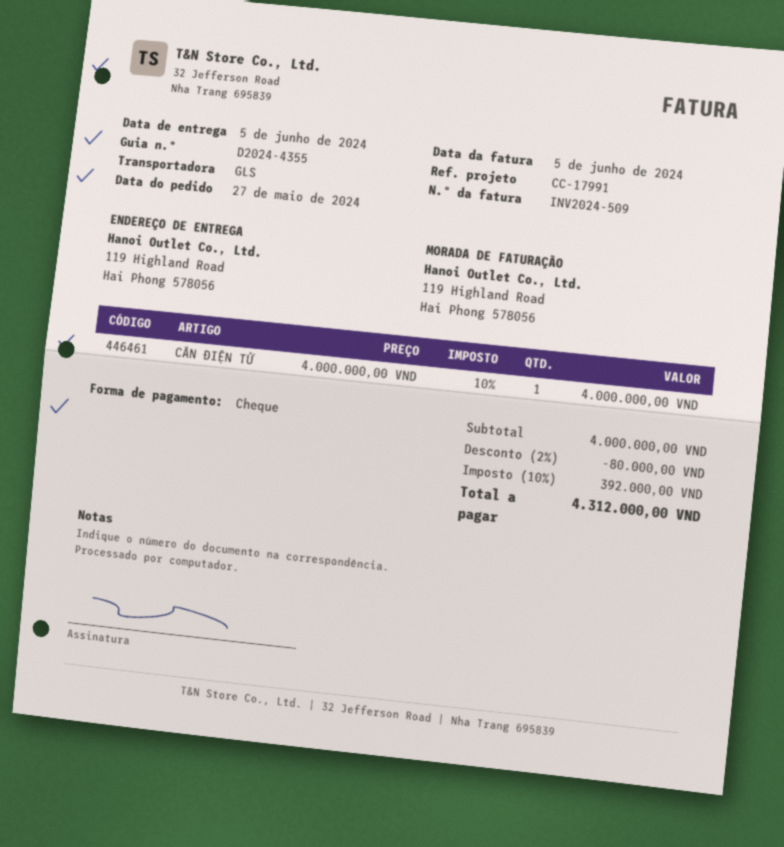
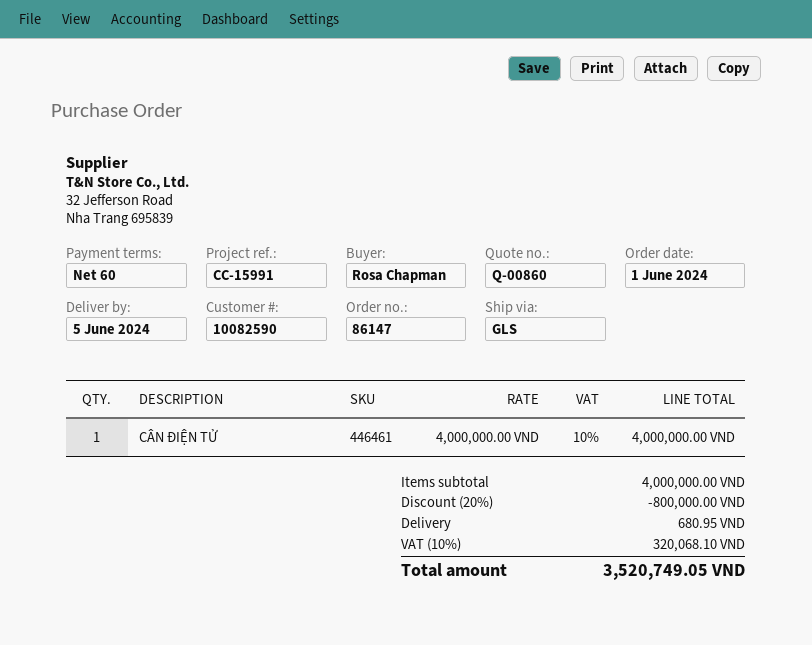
order date: 2024-05-27 -> 2024-06-01
reference: CC-17991 -> CC-15991
discount: 2% = 80000.00 -> 20% = 800000.00
shipping: none -> 680.95
tax: 10% = 392000.00 -> 10% = 320068.10
total: 4312000.00 -> 3520749.05

